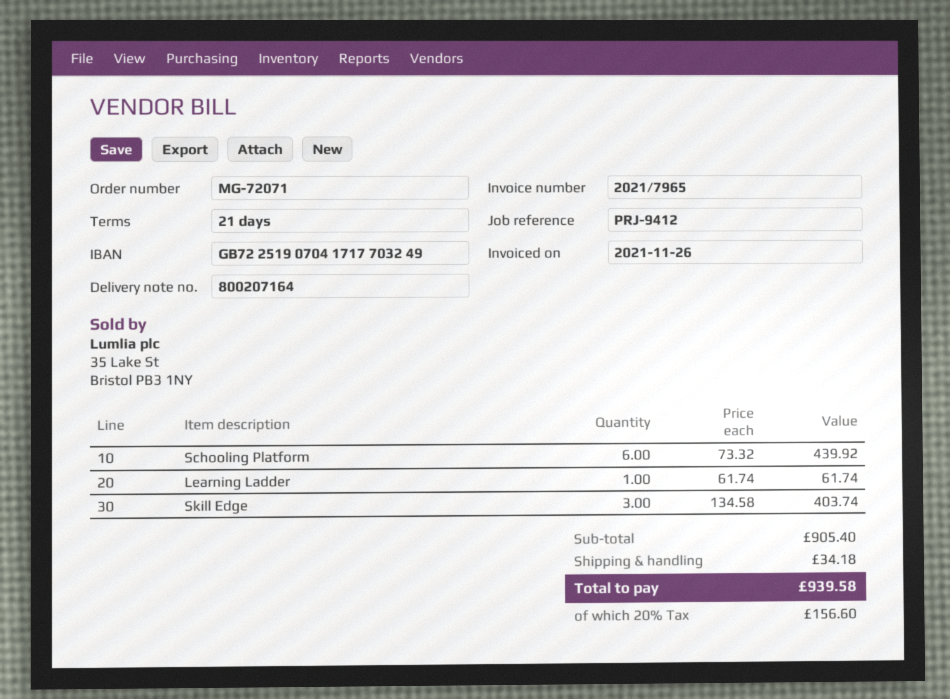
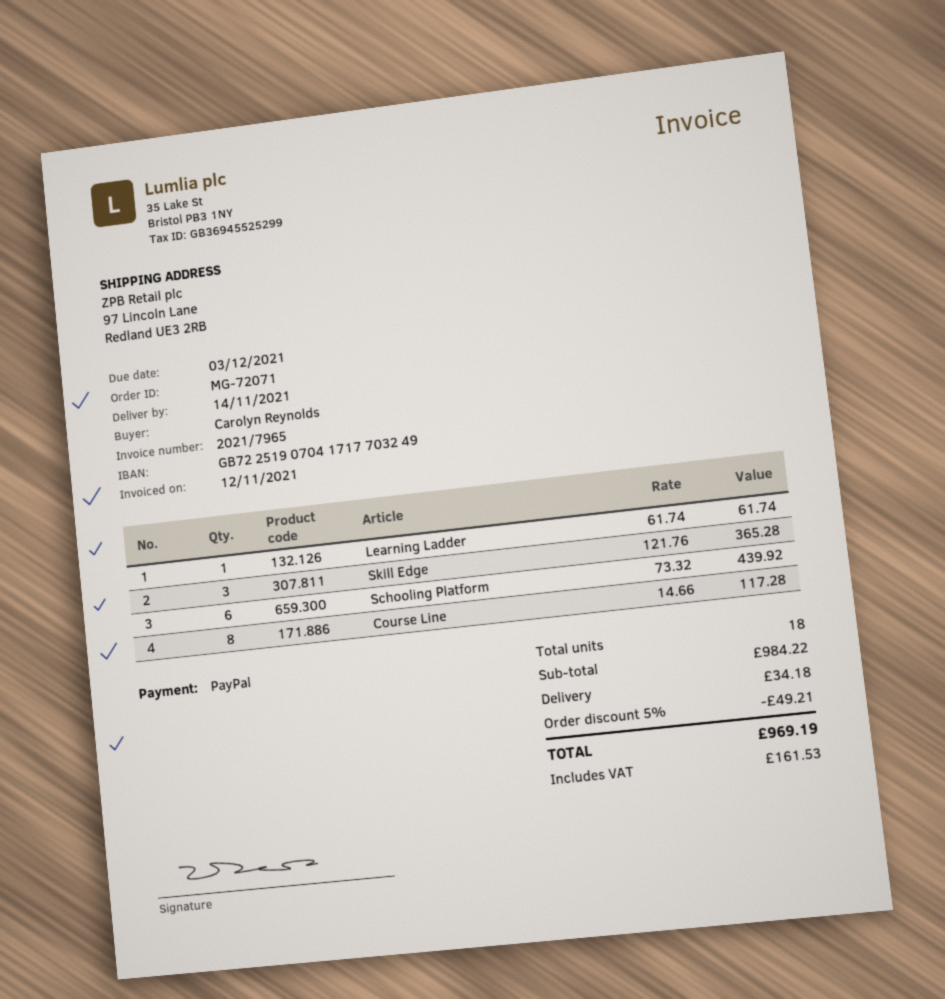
invoice date: 2021-11-26 -> 2021-11-12
Skill Edge: 3 x 134.58 = 403.74 -> 3 x 121.76 = 365.28
Course Line: none -> 8 x 14.66 = 117.28
subtotal: 905.40 -> 984.22
discount: none -> 5% = 49.21
tax: 156.60 -> 161.53
total: 939.58 -> 969.19

